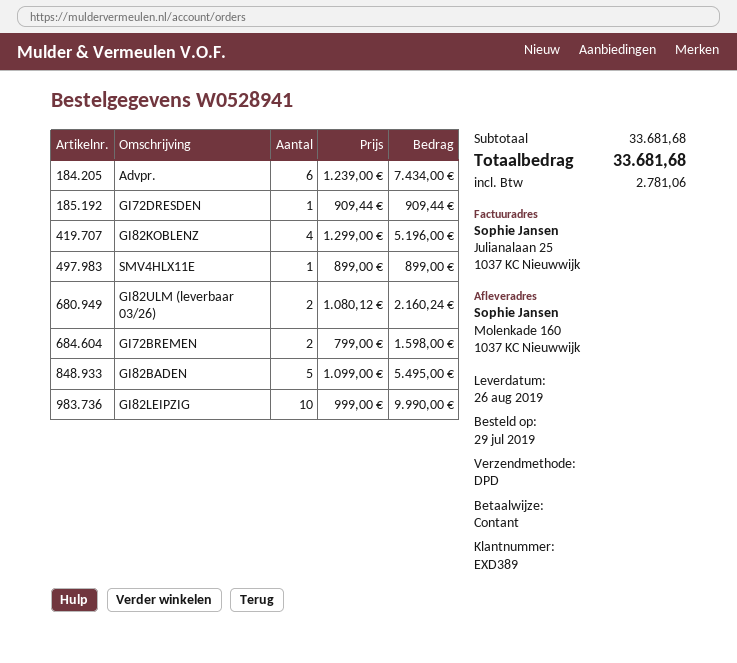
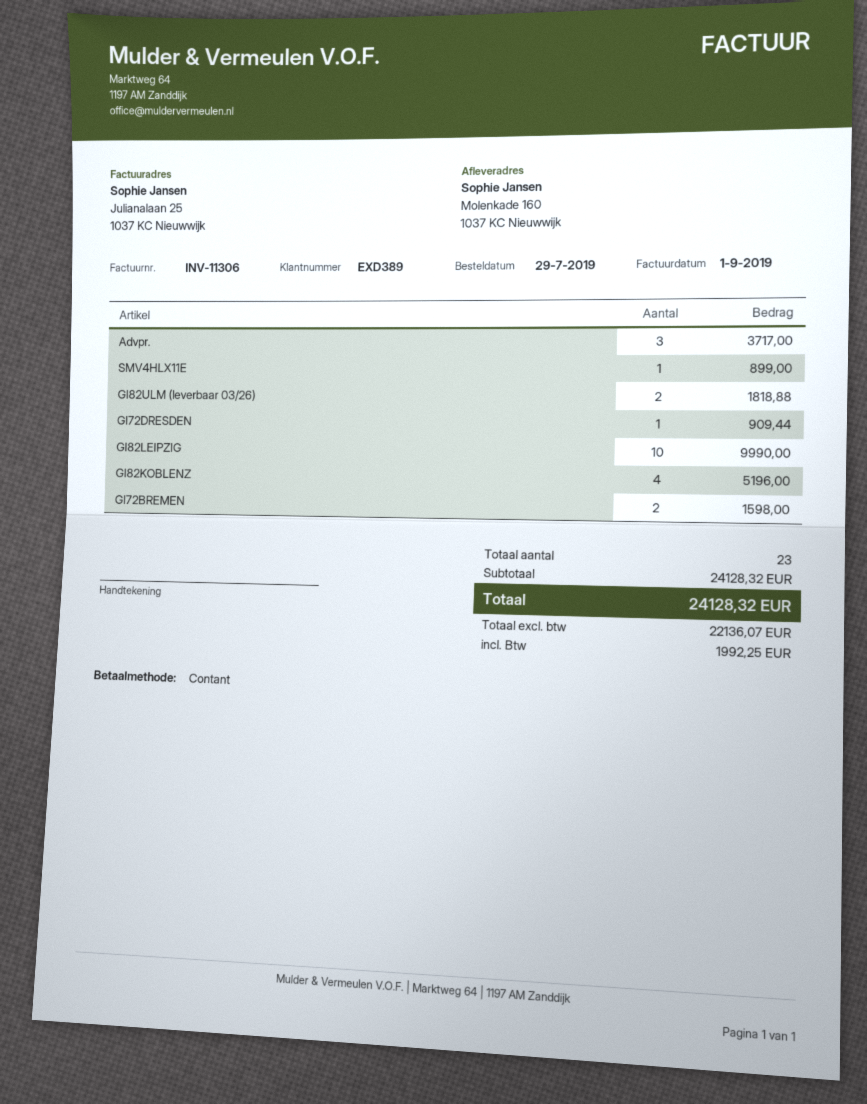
Advpr.: 6 for 7434.00 -> 3 for 3717.00
GI82ULM (leverbaar 03/26): 2 for 2160.24 -> 2 for 1818.88
GI82BADEN: 5 for 5495.00 -> none
subtotal: 33681.68 -> 24128.32
tax: 2781.06 -> 1992.25
total: 33681.68 -> 24128.32

